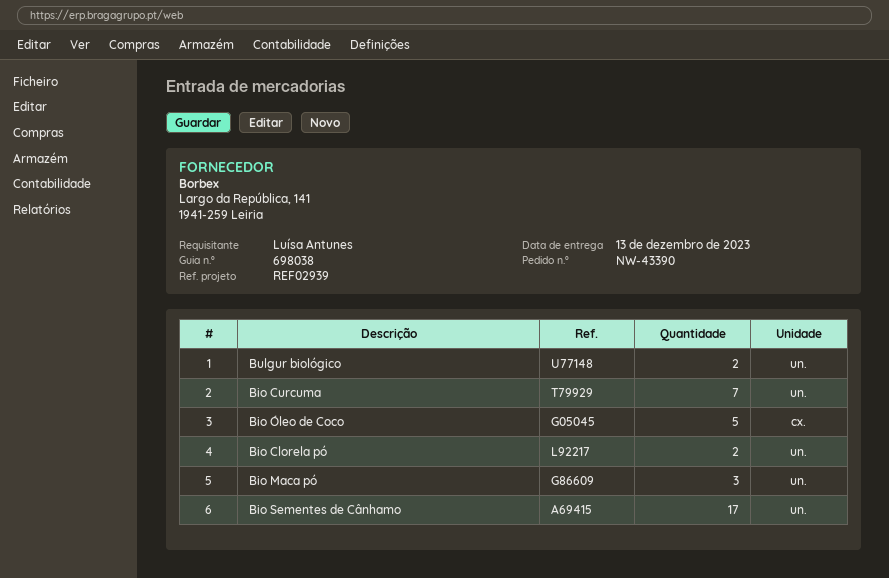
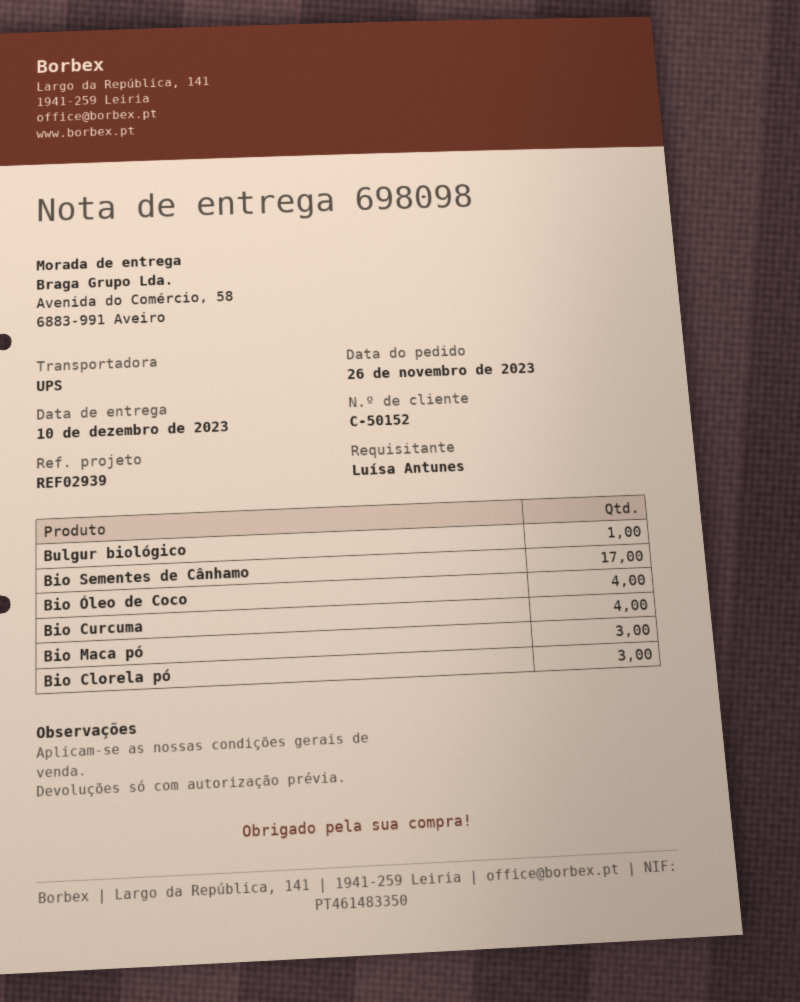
delivery note number: 698038 -> 698098
delivery date: 2023-12-13 -> 2023-12-10
Bulgur biológico: 2 -> 1
Bio Curcuma: 7 -> 4
Bio Óleo de Coco: 5 -> 4
Bio Clorela pó: 2 -> 3

